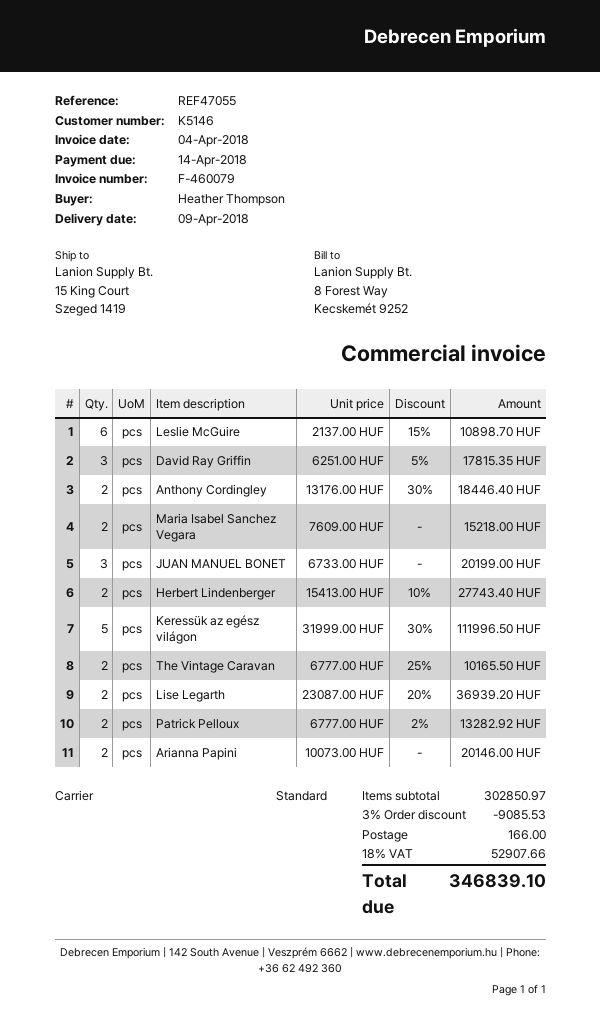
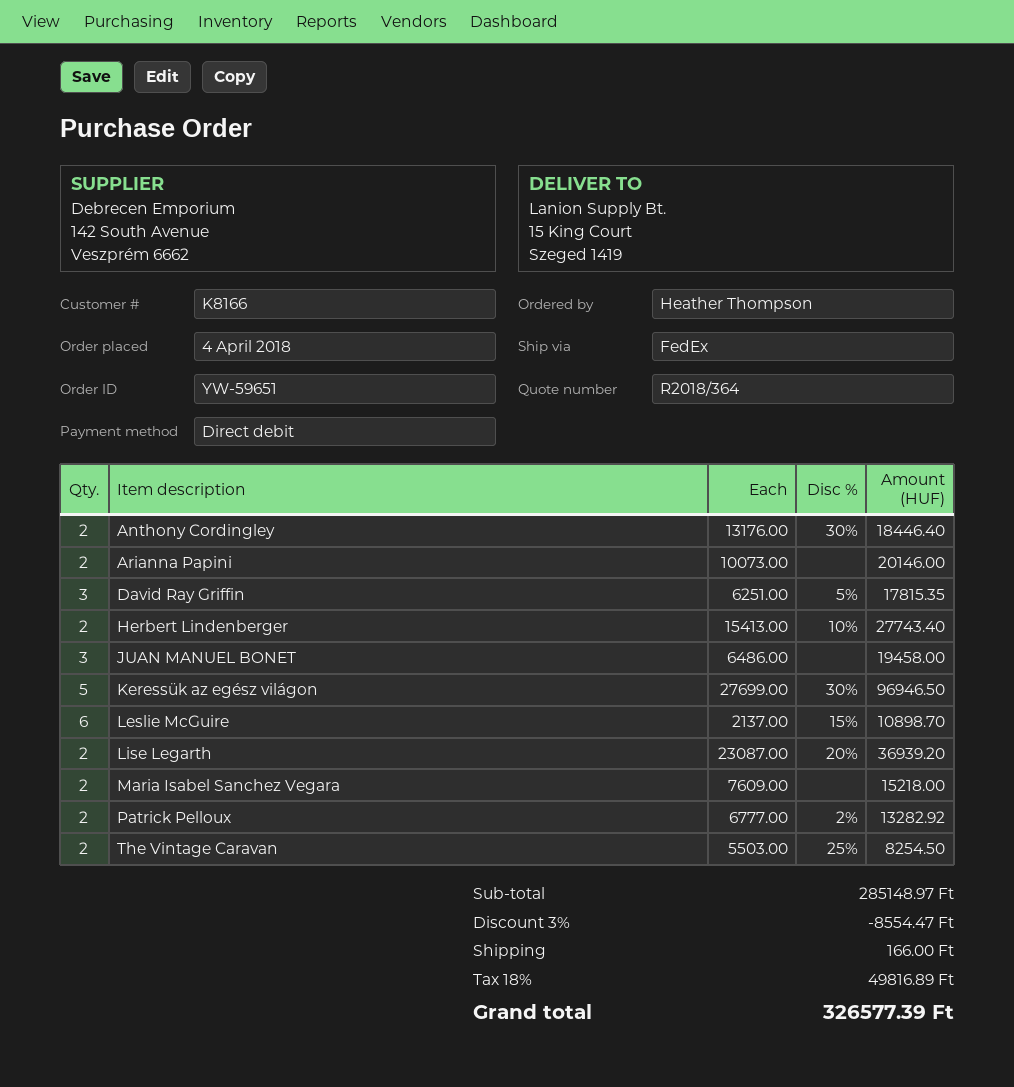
customer number: K5146 -> K8166
shipping method: standard -> FedEx
JUAN MANUEL BONET: 3 x 6733.00 = 20199.00 -> 3 x 6486.00 = 19458.00
Keressük az egész világon: 5 x 31999.00 - 30% = 111996.50 -> 5 x 27699.00 - 30% = 96946.50
The Vintage Caravan: 2 x 6777.00 - 25% = 10165.50 -> 2 x 5503.00 - 25% = 8254.50
subtotal: 302850.97 -> 285148.97
discount: 3% = 9085.53 -> 3% = 8554.47
tax: 18% = 52907.66 -> 18% = 49816.89
total: 346839.10 -> 326577.39

